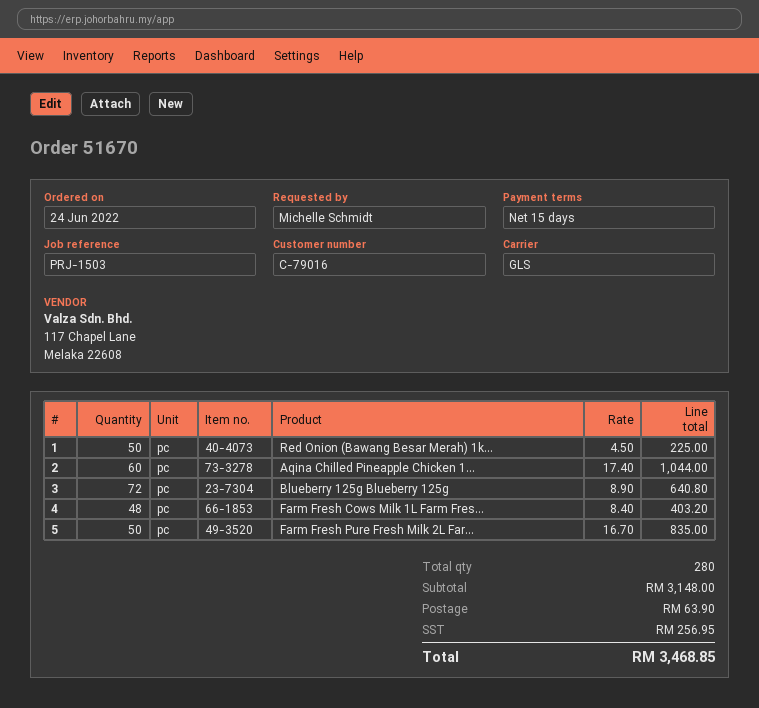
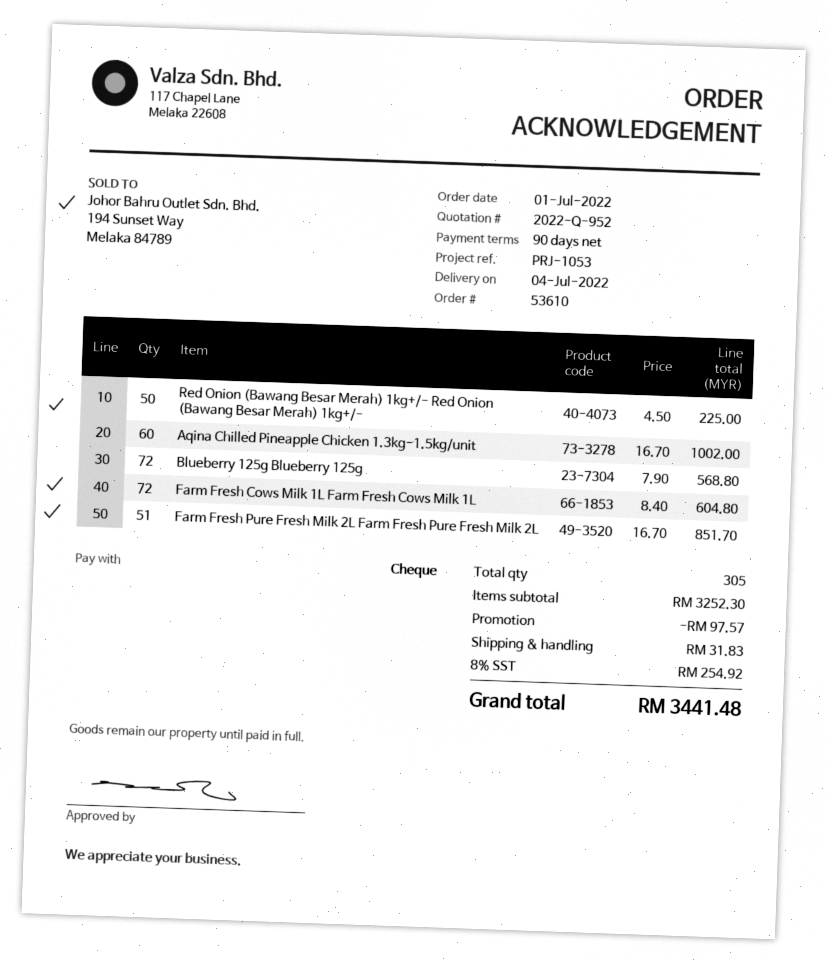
order number: 51670 -> 53610
order date: 2022-06-24 -> 2022-07-01
payment terms: 15 days -> 90 days
reference: PRJ-1503 -> PRJ-1053
Aqina Chilled Pineapple Chicken 1...: 60 x 17.40 = 1044.00 -> 60 x 16.70 = 1002.00
Blueberry 125g Blueberry 125g: 72 x 8.90 = 640.80 -> 72 x 7.90 = 568.80
Farm Fresh Cows Milk 1L Farm Fres...: 48 x 8.40 = 403.20 -> 72 x 8.40 = 604.80
Farm Fresh Pure Fresh Milk 2L Far...: 50 x 16.70 = 835.00 -> 51 x 16.70 = 851.70
total quantity: 280 -> 305
subtotal: 3148.00 -> 3252.30
discount: none -> 97.57
shipping: 63.90 -> 31.83
tax: 256.95 -> 254.92
total: 3468.85 -> 3441.48

